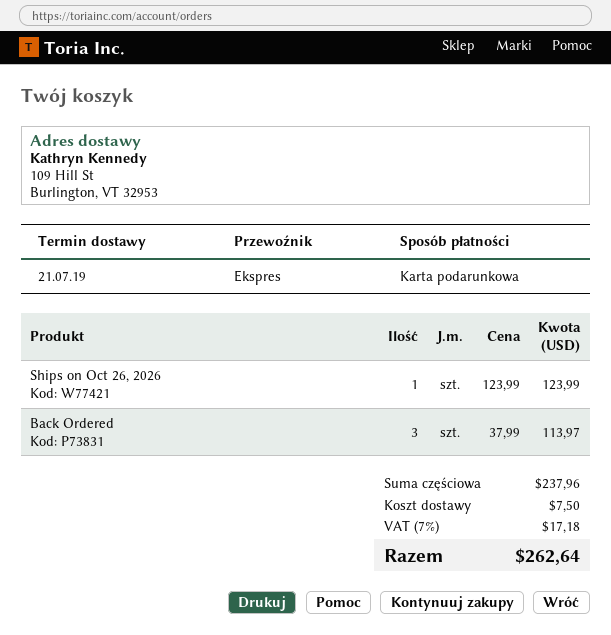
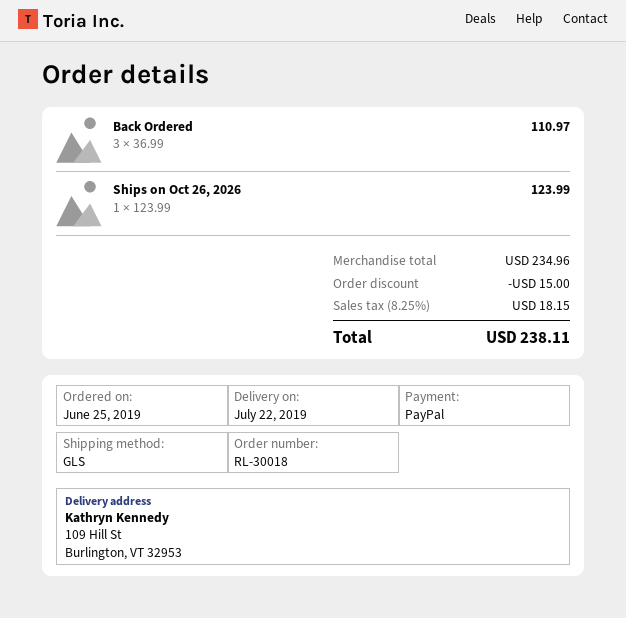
delivery date: 2019-07-21 -> 2019-07-22
payment method: gift card -> PayPal
shipping method: express -> GLS
Back Ordered: 3 x 37.99 = 113.97 -> 3 x 36.99 = 110.97
subtotal: 237.96 -> 234.96
discount: none -> 15.00
shipping: 7.50 -> none
tax: 7% = 17.18 -> 8.25% = 18.15
total: 262.64 -> 238.11

